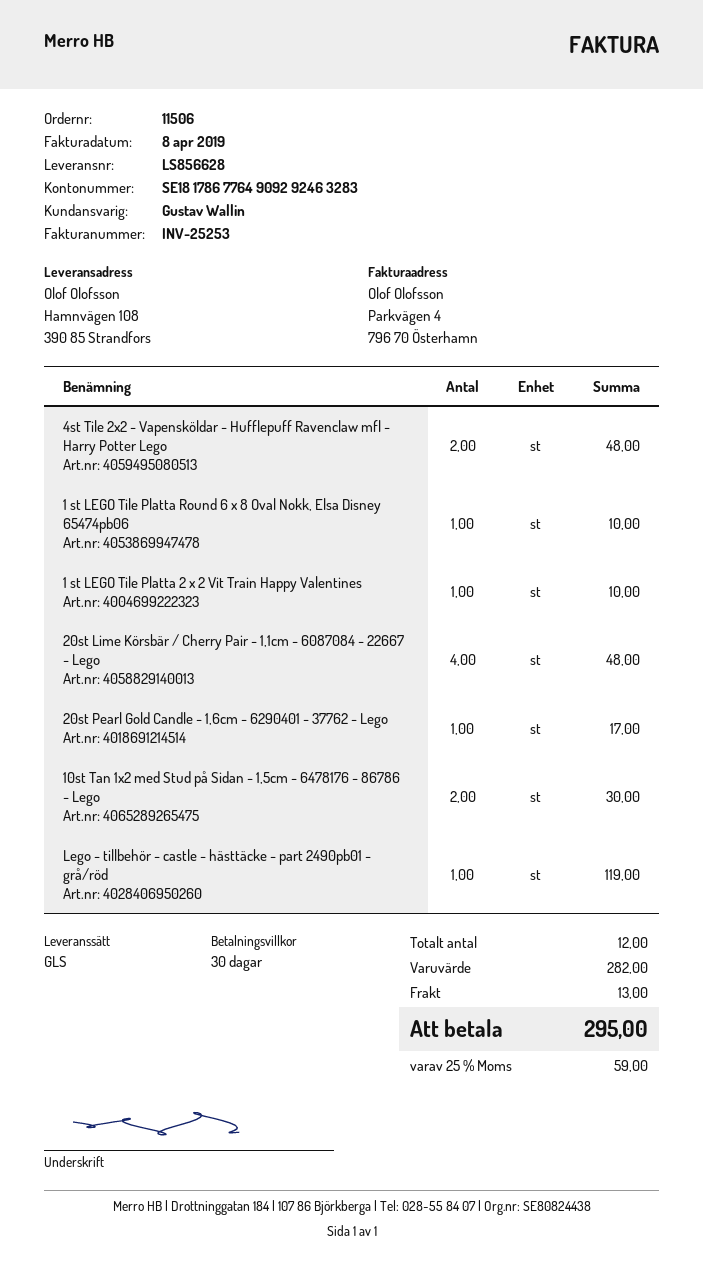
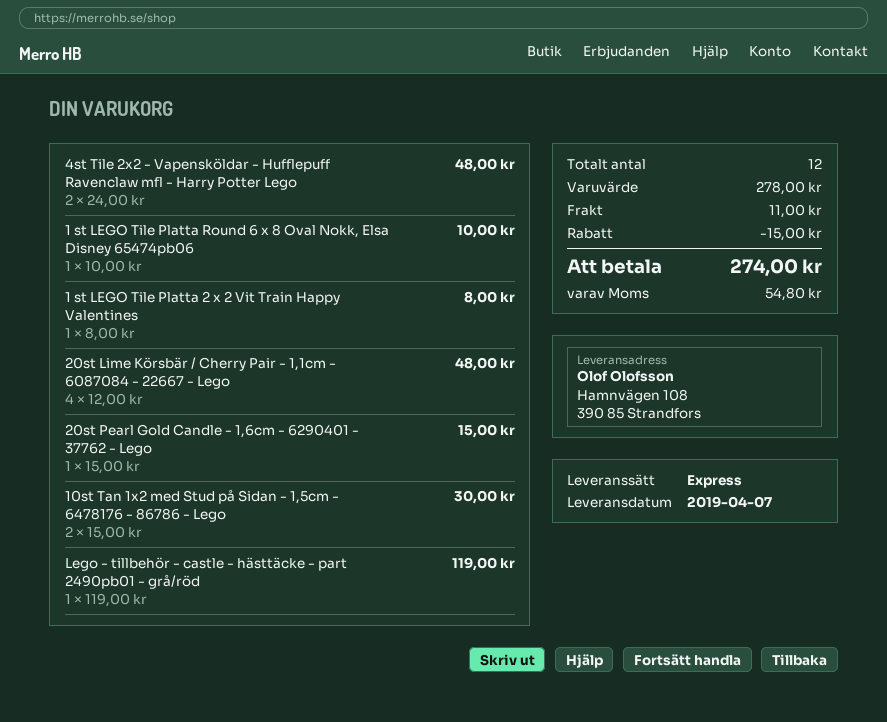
shipping method: GLS -> express
1 st LEGO Tile Platta 2 x 2 Vit Train Happy Valentines: 1 for 10.00 -> 1 for 8.00
20st Pearl Gold Candle - 1,6cm - 6290401 - 37762 - Lego: 1 for 17.00 -> 1 for 15.00
subtotal: 282.00 -> 278.00
discount: none -> 15.00
shipping: 13.00 -> 11.00
tax: 59.00 -> 54.80
total: 295.00 -> 274.00

